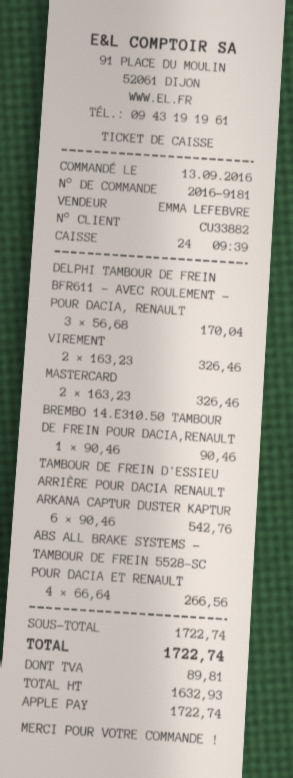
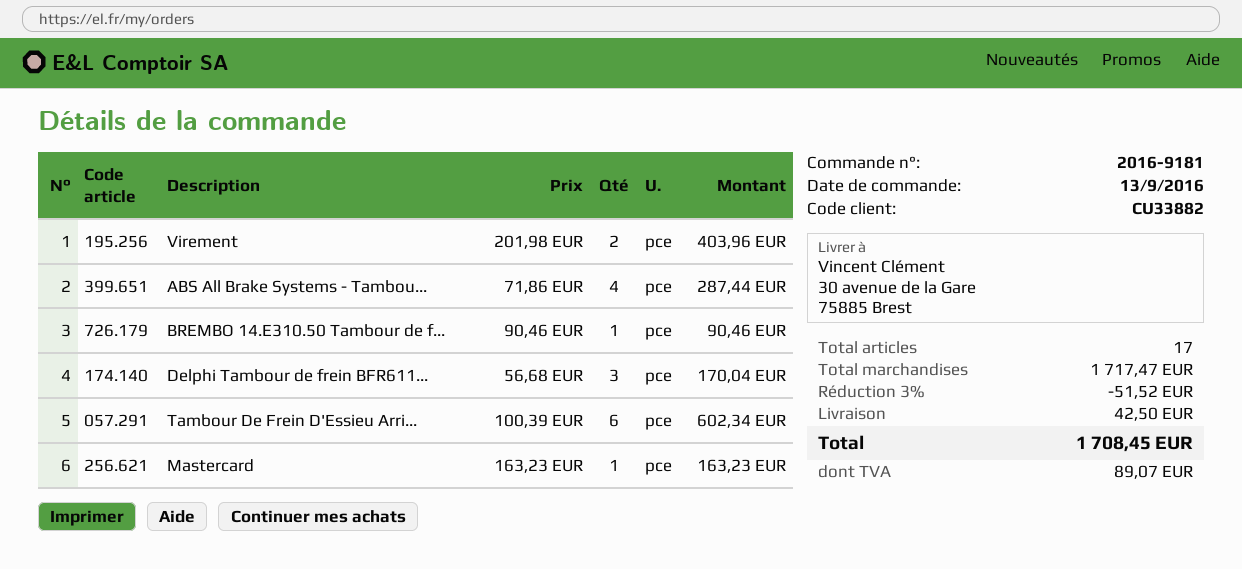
VIREMENT: 2 x 163.23 = 326.46 -> 2 x 201.98 = 403.96
MASTERCARD: 2 x 163.23 = 326.46 -> 1 x 163.23 = 163.23
TAMBOUR DE FREIN D'ESSIEU ARRIÈRE POUR DACIA RENAULT ARKANA CAPTUR DUSTER KAPTUR: 6 x 90.46 = 542.76 -> 6 x 100.39 = 602.34
ABS ALL BRAKE SYSTEMS - TAMBOUR DE FREIN 5528-SC POUR DACIA ET RENAULT: 4 x 66.64 = 266.56 -> 4 x 71.86 = 287.44
subtotal: 1722.74 -> 1717.47
discount: none -> 3% = 51.52
shipping: none -> 42.50
tax: 89.81 -> 89.07
total: 1722.74 -> 1708.45

